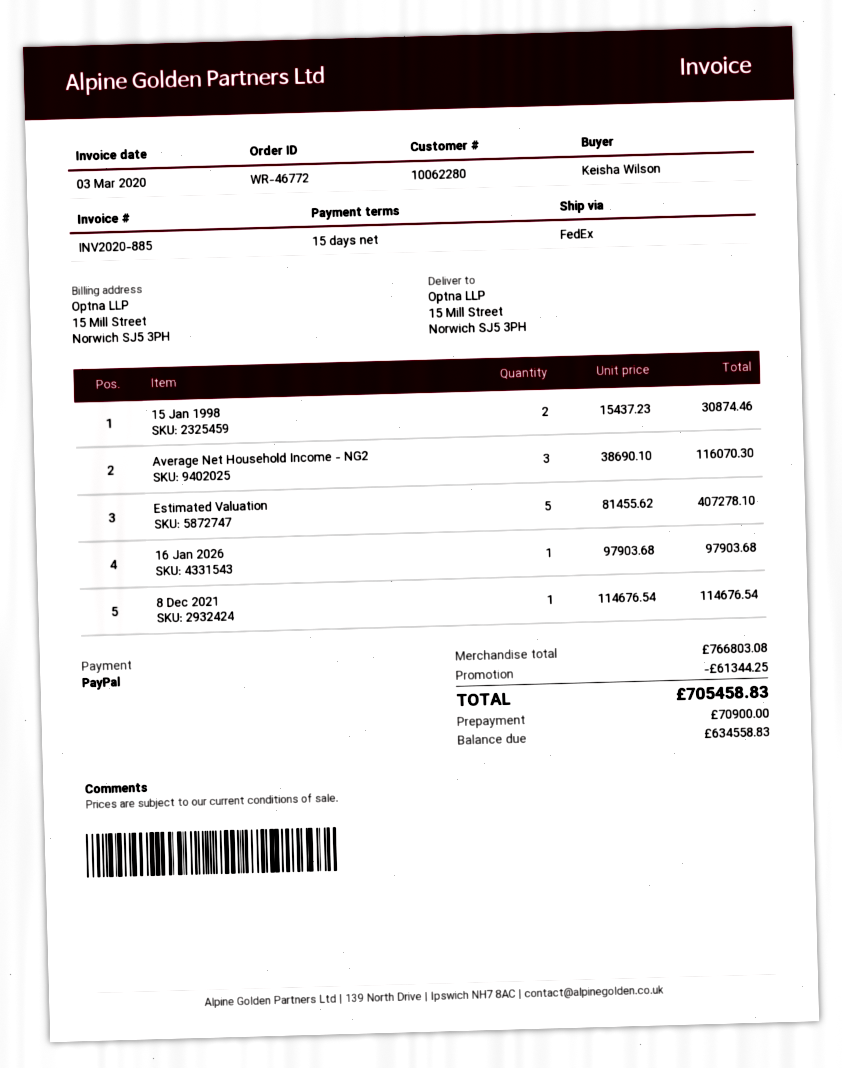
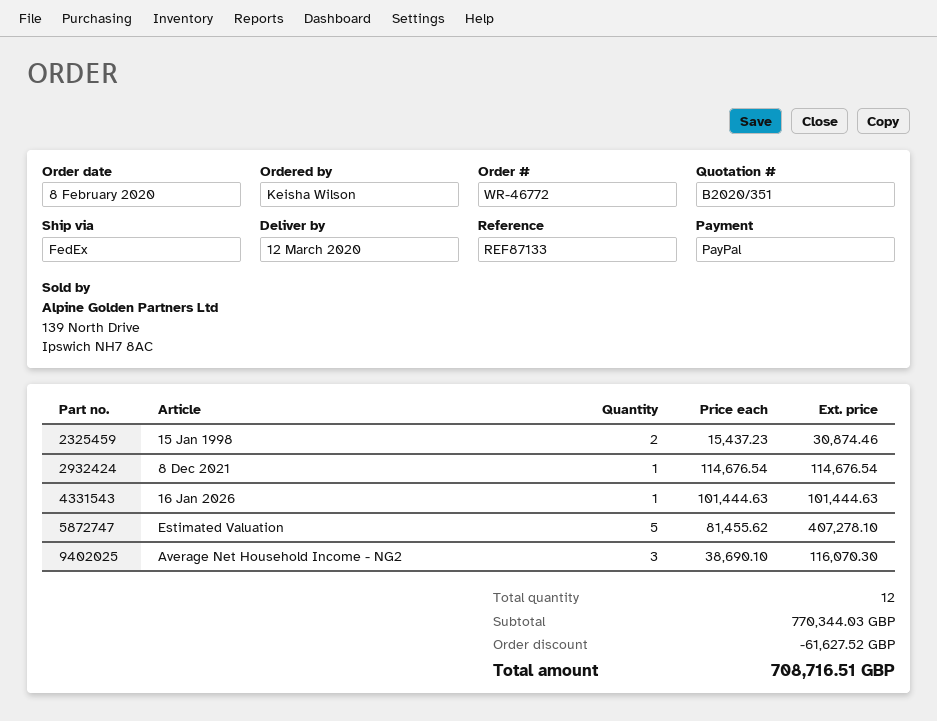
16 Jan 2026: 1 x 97903.68 = 97903.68 -> 1 x 101444.63 = 101444.63
subtotal: 766803.08 -> 770344.03
discount: 61344.25 -> 61627.52
total: 705458.83 -> 708716.51

